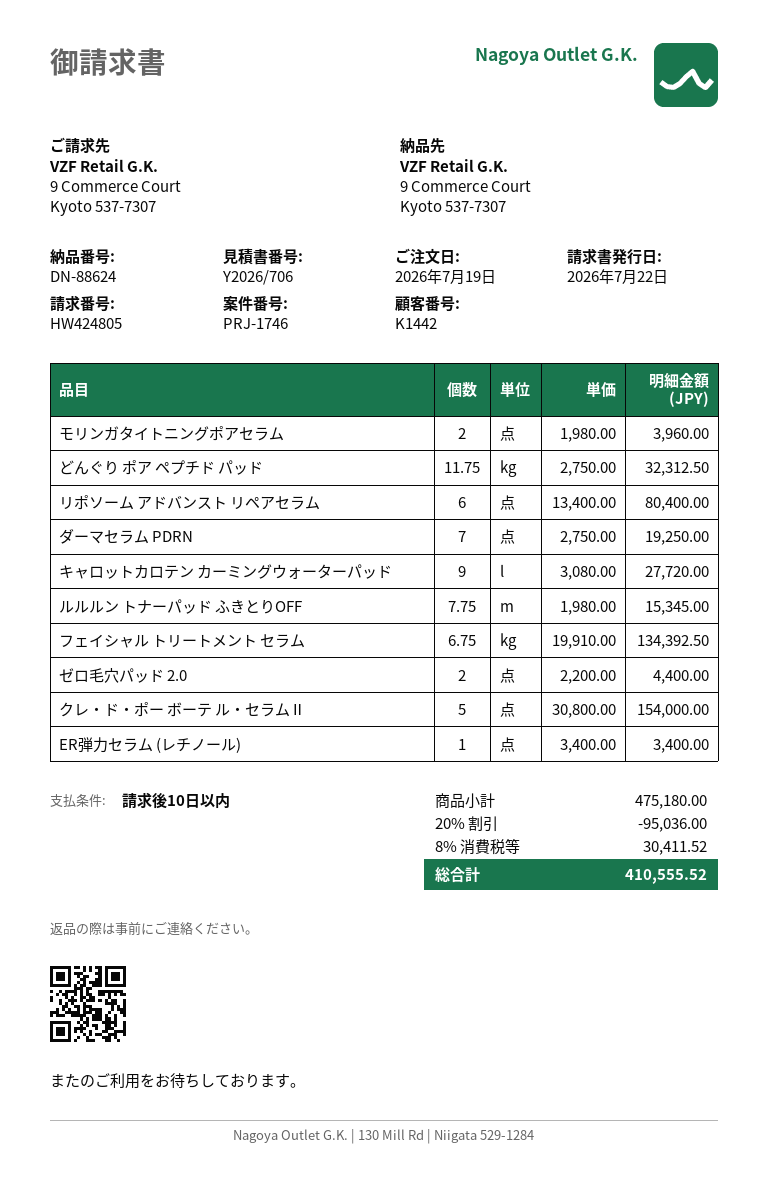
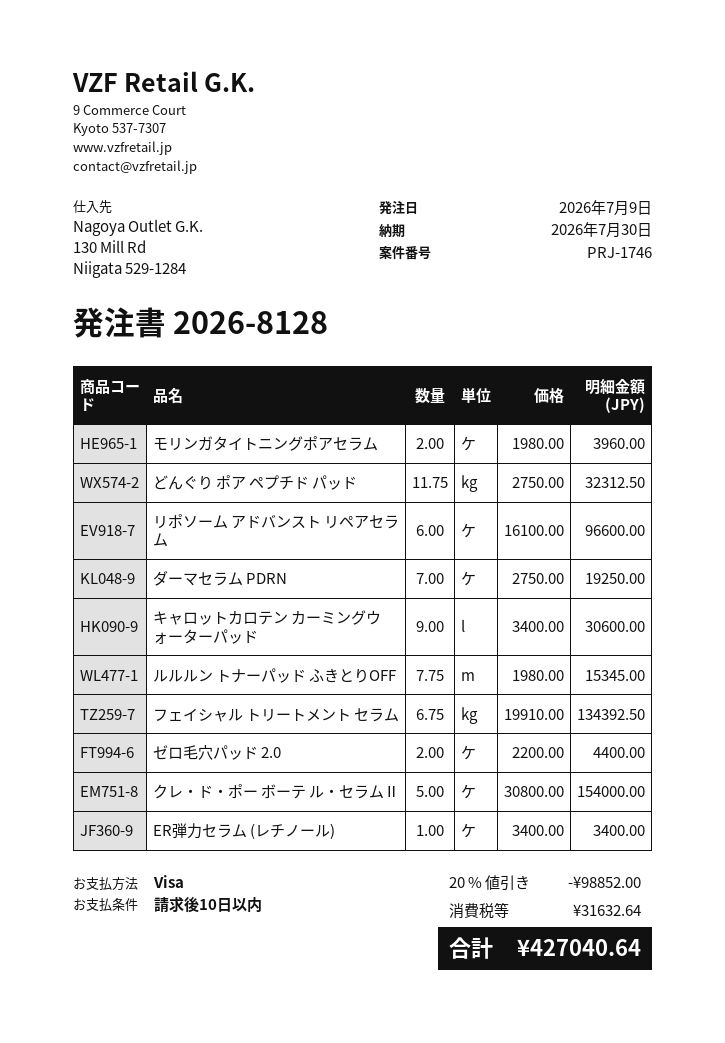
order date: 2026-07-19 -> 2026-07-09
リポソーム アドバンスト リペアセラム: 6 x 13400.00 = 80400.00 -> 6 x 16100.00 = 96600.00
キャロットカロテン カーミングウォーターパッド: 9 x 3080.00 = 27720.00 -> 9 x 3400.00 = 30600.00
discount: 20% = 95036.00 -> 20% = 98852.00
tax: 30411.52 -> 31632.64
total: 410555.52 -> 427040.64

